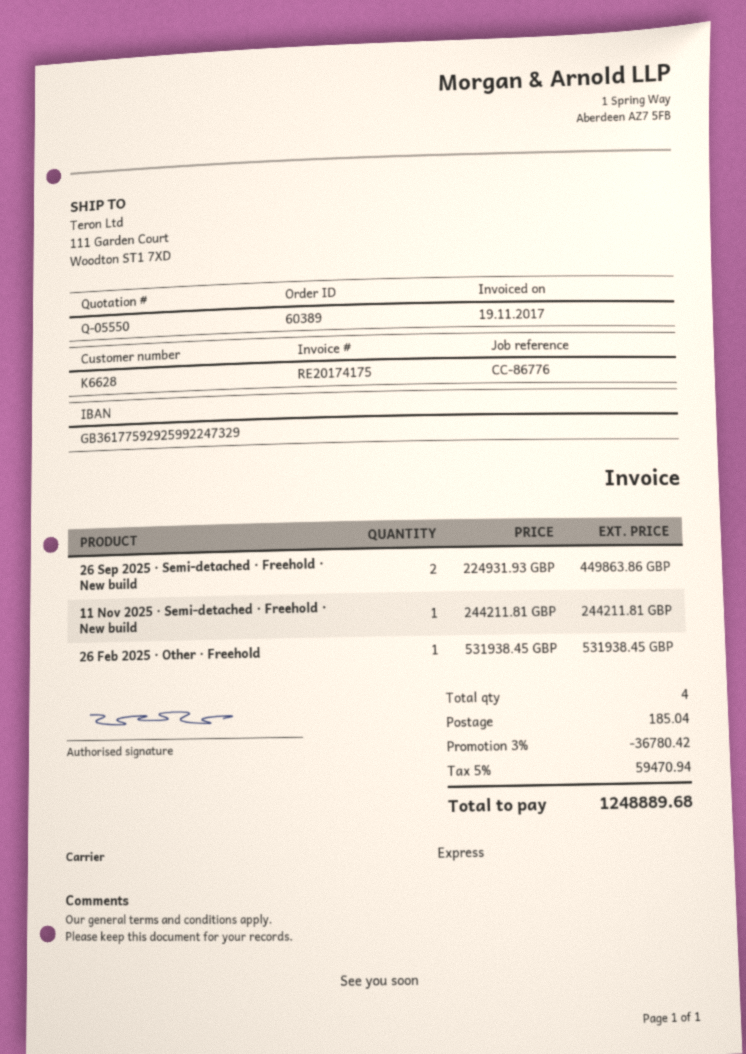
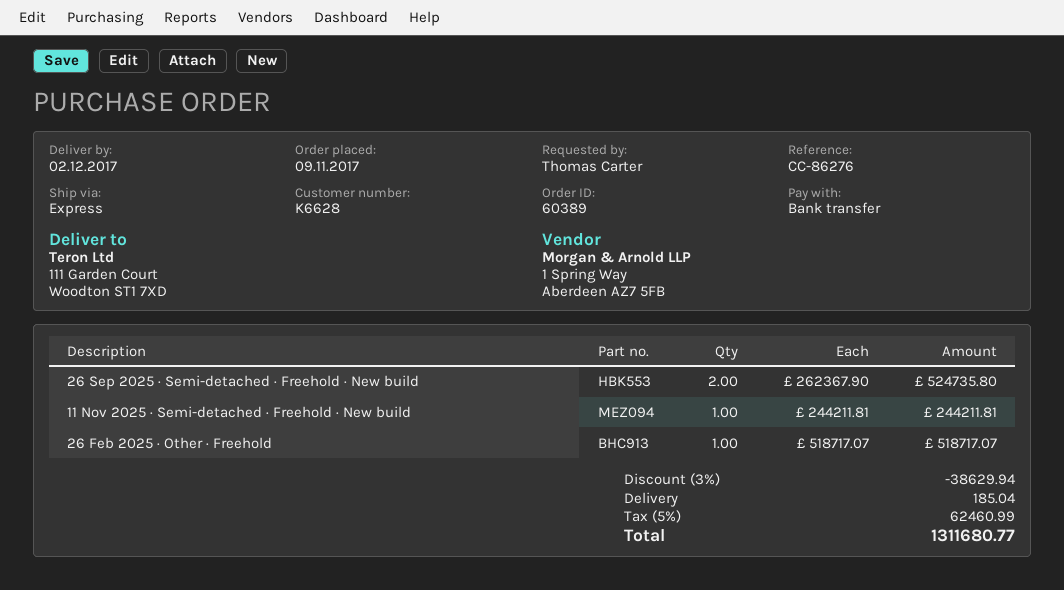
reference: CC-86776 -> CC-86276
26 Sep 2025 · Semi-detached · Freehold · New build: 2 x 224931.93 = 449863.86 -> 2 x 262367.90 = 524735.80
26 Feb 2025 · Other · Freehold: 1 x 531938.45 = 531938.45 -> 1 x 518717.07 = 518717.07
discount: 3% = 36780.42 -> 3% = 38629.94
tax: 5% = 59470.94 -> 5% = 62460.99
total: 1248889.68 -> 1311680.77

